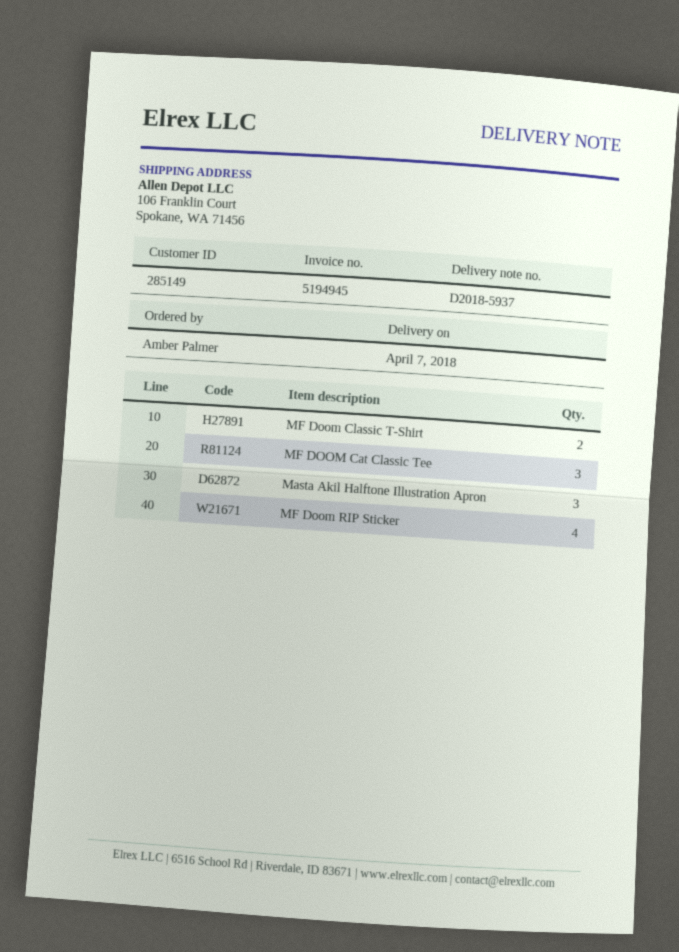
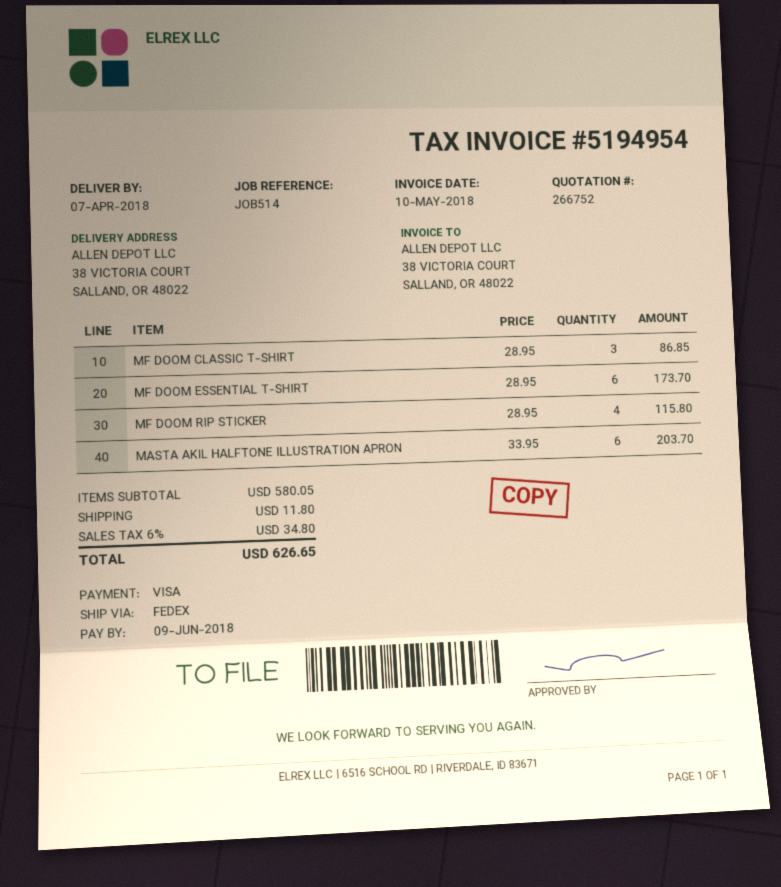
invoice number: 5194945 -> 5194954
ship to: 106 Franklin Court, Spokane, WA 71456 -> 38 VICTORIA COURT, SALLAND, OR 48022
MF Doom Classic T-Shirt: 2 -> 3
MF DOOM Cat Classic Tee: 3 -> none
Masta Akil Halftone Illustration Apron: 3 -> 6
MF DOOM ESSENTIAL T-SHIRT: none -> 6

